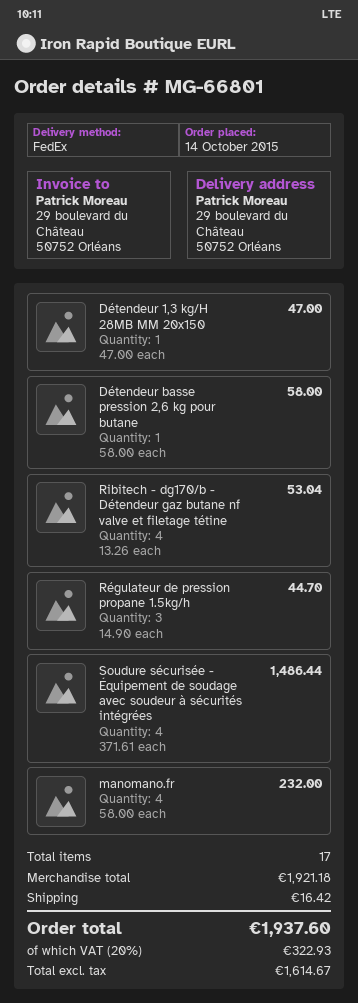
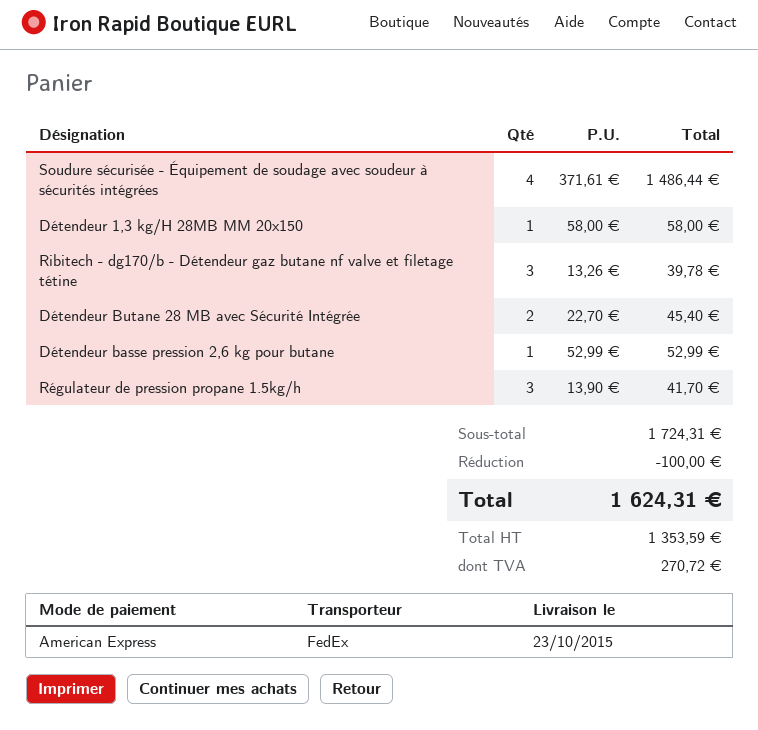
Détendeur 1,3 kg/H 28MB MM 20x150: 1 x 47.00 = 47.00 -> 1 x 58.00 = 58.00
Détendeur basse pression 2,6 kg pour butane: 1 x 58.00 = 58.00 -> 1 x 52.99 = 52.99
Ribitech - dg170/b - Détendeur gaz butane nf valve et filetage tétine: 4 x 13.26 = 53.04 -> 3 x 13.26 = 39.78
Régulateur de pression propane 1.5kg/h: 3 x 14.90 = 44.70 -> 3 x 13.90 = 41.70
manomano.fr: 4 x 58.00 = 232.00 -> none
Détendeur Butane 28 MB avec Sécurité Intégrée: none -> 2 x 22.70 = 45.40
subtotal: 1921.18 -> 1724.31
discount: none -> 100.00
shipping: 16.42 -> none
net: 1614.67 -> 1353.59
tax: 322.93 -> 270.72
total: 1937.60 -> 1624.31

